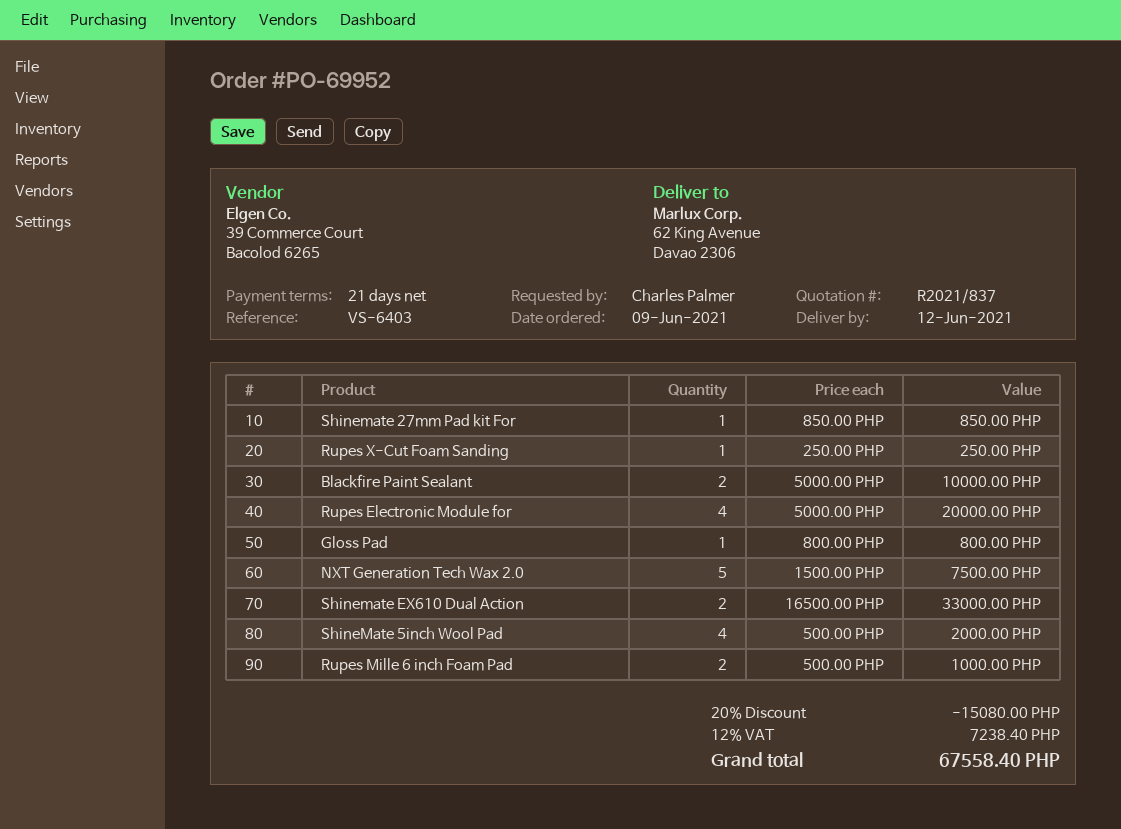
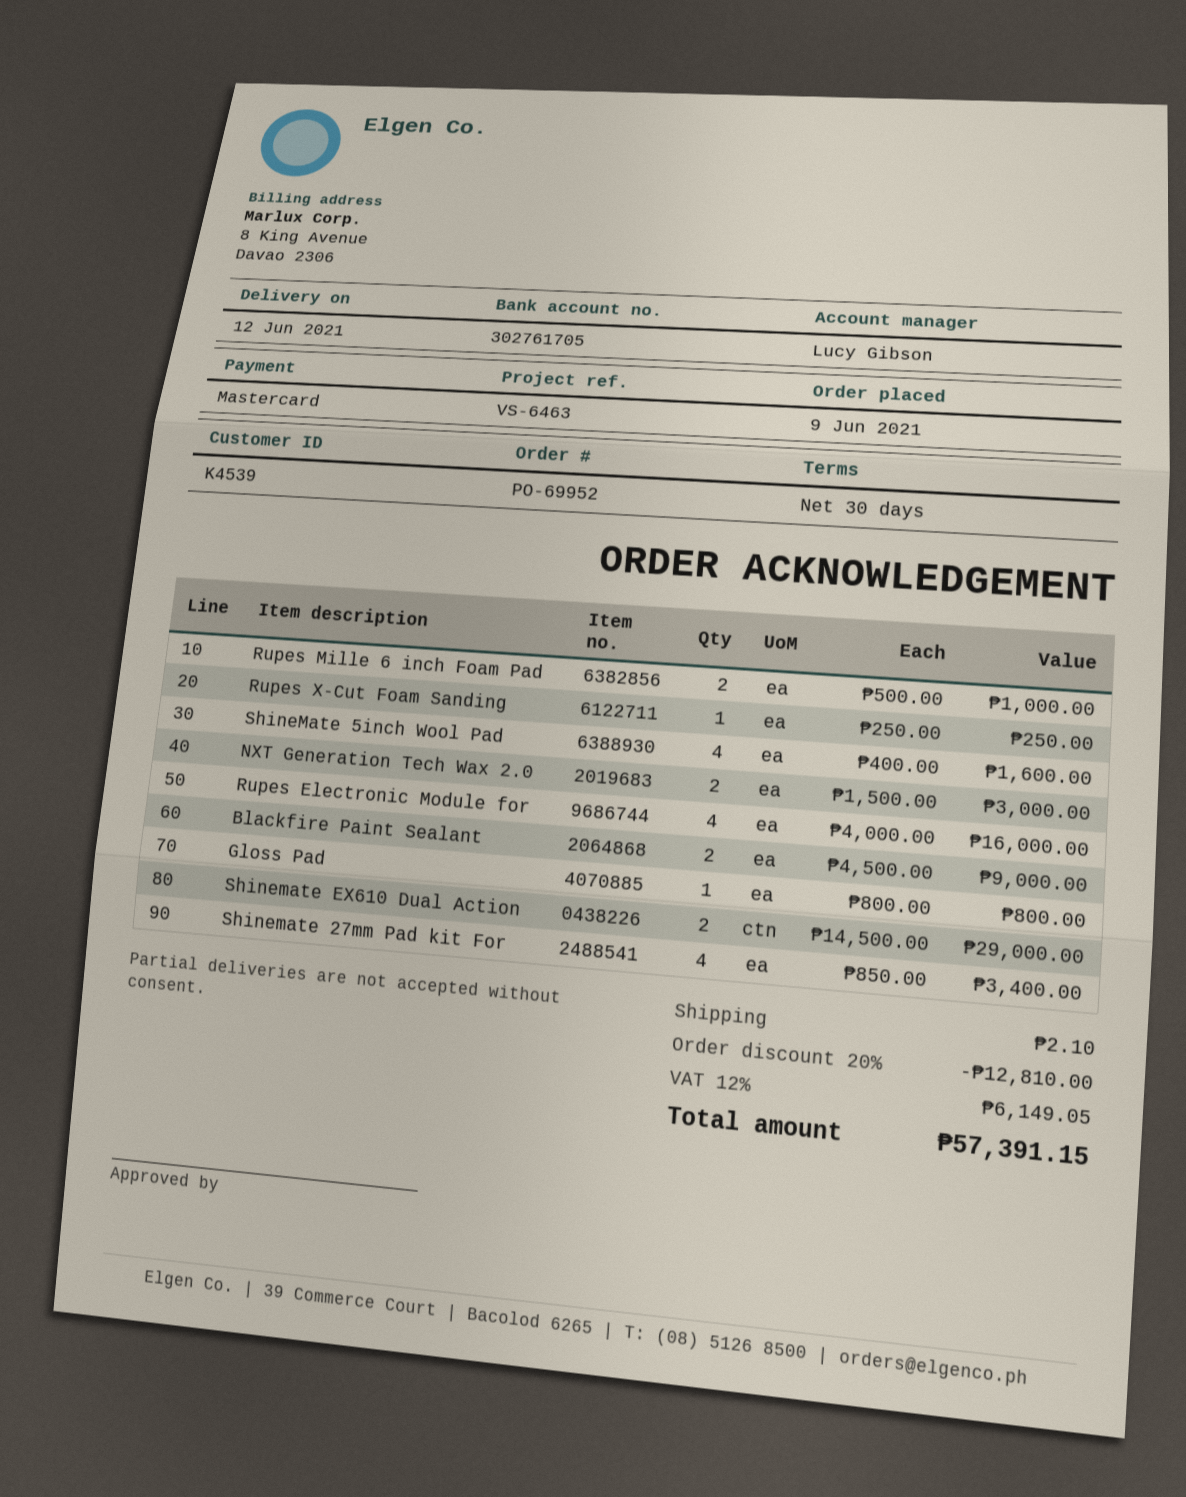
payment terms: 21 days -> 30 days
reference: VS-6403 -> VS-6463
Shinemate 27mm Pad kit For: 1 x 850.00 = 850.00 -> 4 x 850.00 = 3400.00
Blackfire Paint Sealant: 2 x 5000.00 = 10000.00 -> 2 x 4500.00 = 9000.00
Rupes Electronic Module for: 4 x 5000.00 = 20000.00 -> 4 x 4000.00 = 16000.00
NXT Generation Tech Wax 2.0: 5 x 1500.00 = 7500.00 -> 2 x 1500.00 = 3000.00
Shinemate EX610 Dual Action: 2 x 16500.00 = 33000.00 -> 2 x 14500.00 = 29000.00
ShineMate 5inch Wool Pad: 4 x 500.00 = 2000.00 -> 4 x 400.00 = 1600.00
discount: 20% = 15080.00 -> 20% = 12810.00
shipping: none -> 2.10
tax: 12% = 7238.40 -> 12% = 6149.05
total: 67558.40 -> 57391.15

